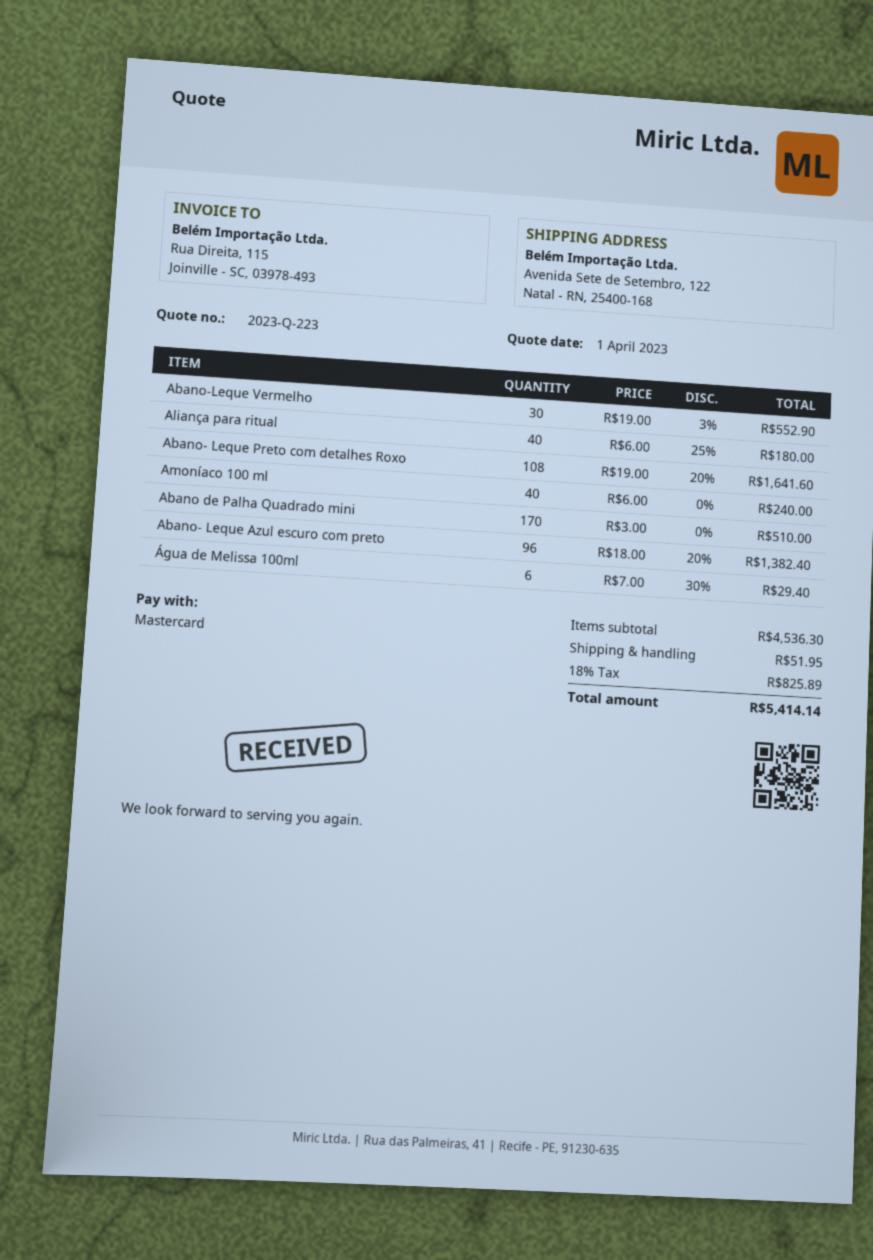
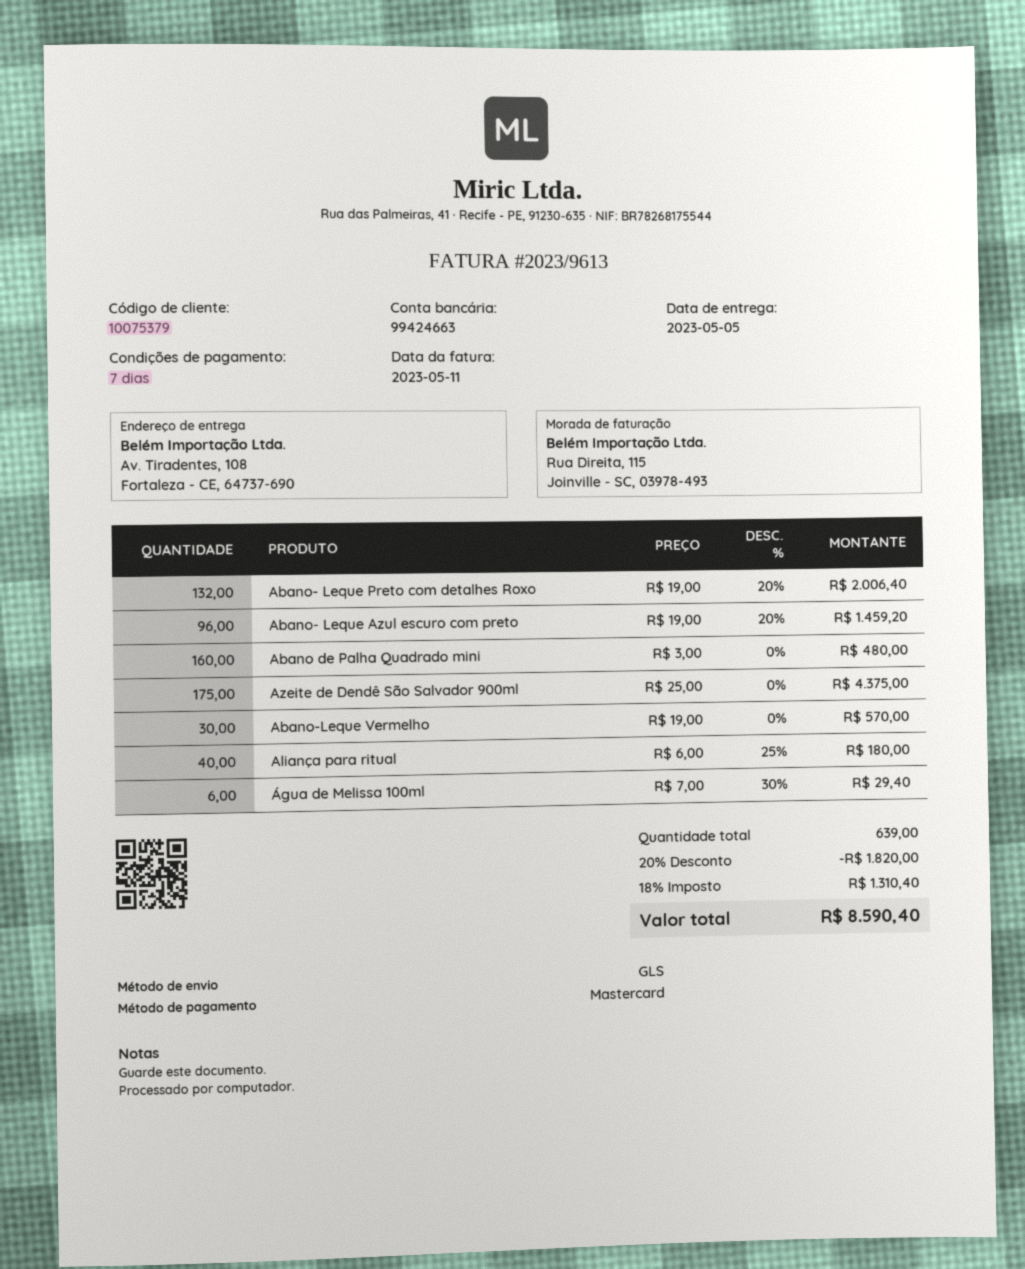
ship to: Avenida Sete de Setembro, 122, Natal - RN, 25400-168 -> Av. Tiradentes, 108, Fortaleza - CE, 64737-690
Abano-Leque Vermelho: 30 x 19.00 - 3% = 552.90 -> 30 x 19.00 = 570.00
Abano- Leque Preto com detalhes Roxo: 108 x 19.00 - 20% = 1641.60 -> 132 x 19.00 - 20% = 2006.40
Amoníaco 100 ml: 40 x 6.00 = 240.00 -> none
Abano de Palha Quadrado mini: 170 x 3.00 = 510.00 -> 160 x 3.00 = 480.00
Abano- Leque Azul escuro com preto: 96 x 18.00 - 20% = 1382.40 -> 96 x 19.00 - 20% = 1459.20
Azeite de Dendê São Salvador 900ml: none -> 175 x 25.00 = 4375.00
discount: none -> 20% = 1820.00
shipping: 51.95 -> none
tax: 18% = 825.89 -> 18% = 1310.40
total: 5414.14 -> 8590.40

